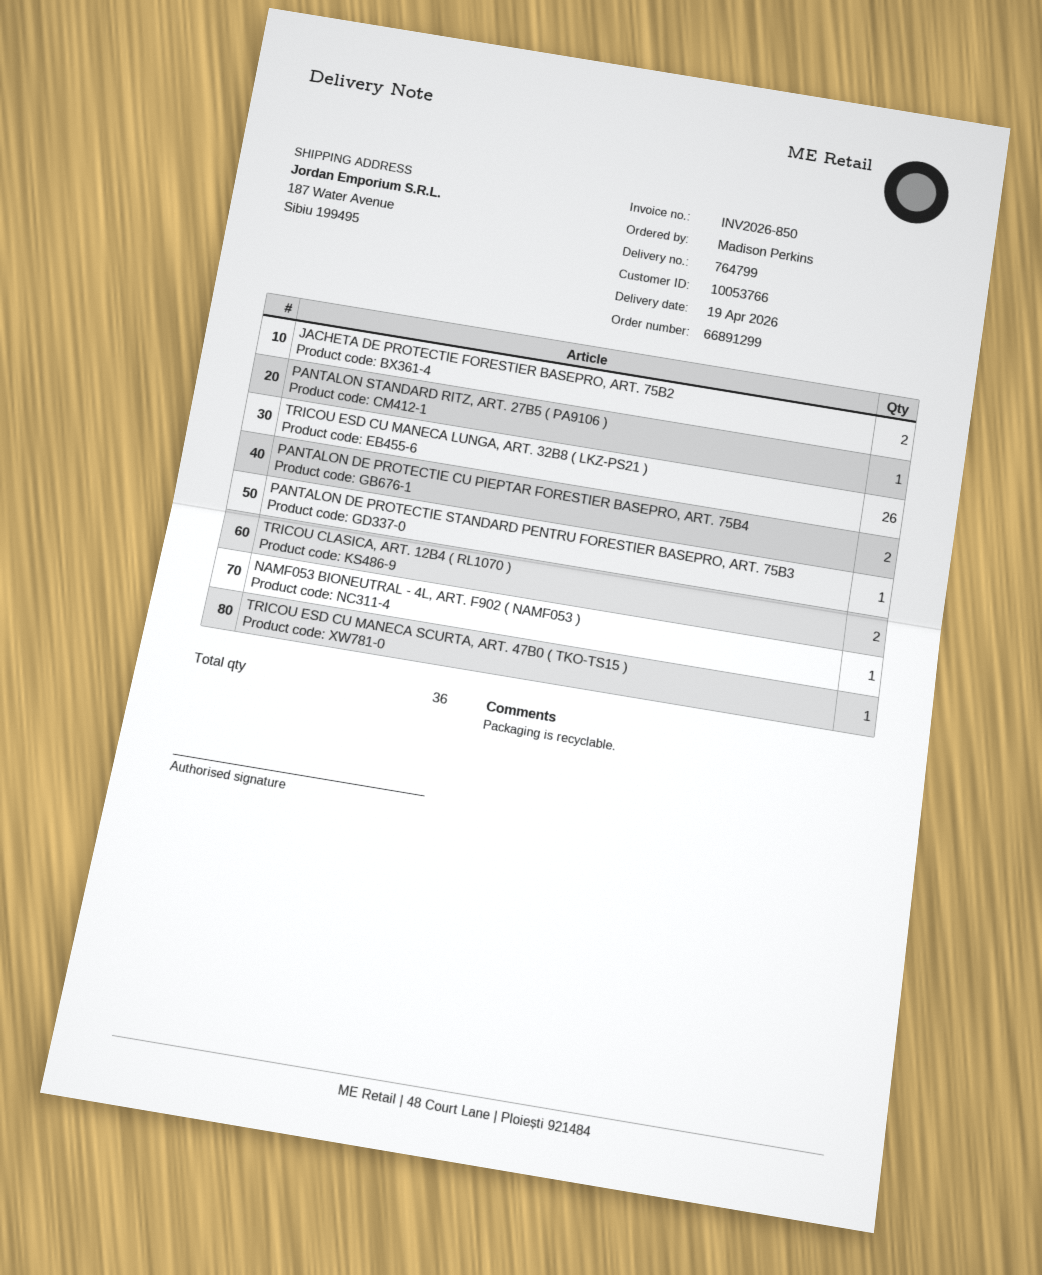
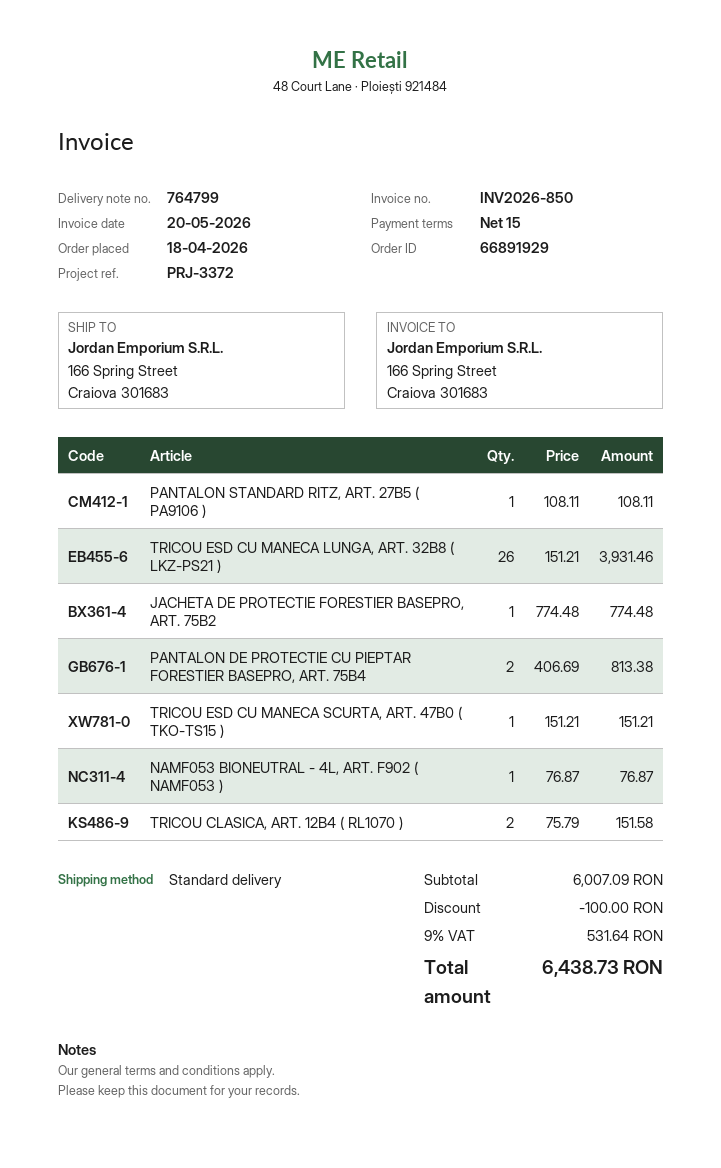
order number: 66891299 -> 66891929
ship to: 187 Water Avenue, Sibiu 199495 -> 166 Spring Street, Craiova 301683
JACHETA DE PROTECTIE FORESTIER BASEPRO, ART. 75B2: 2 -> 1
PANTALON DE PROTECTIE STANDARD PENTRU FORESTIER BASEPRO, ART. 75B3: 1 -> none

